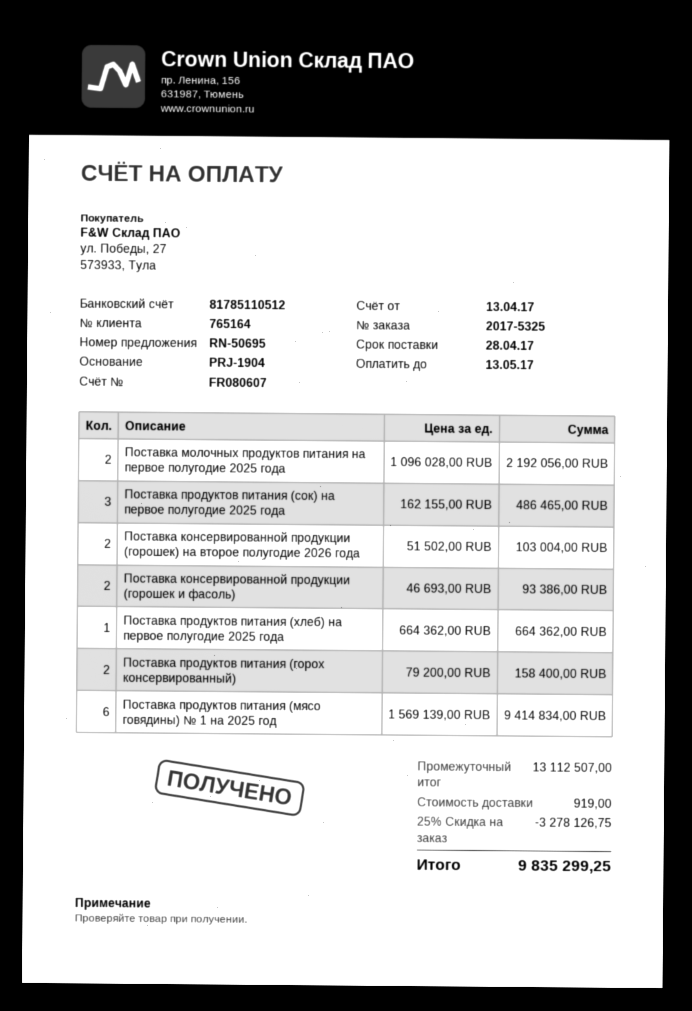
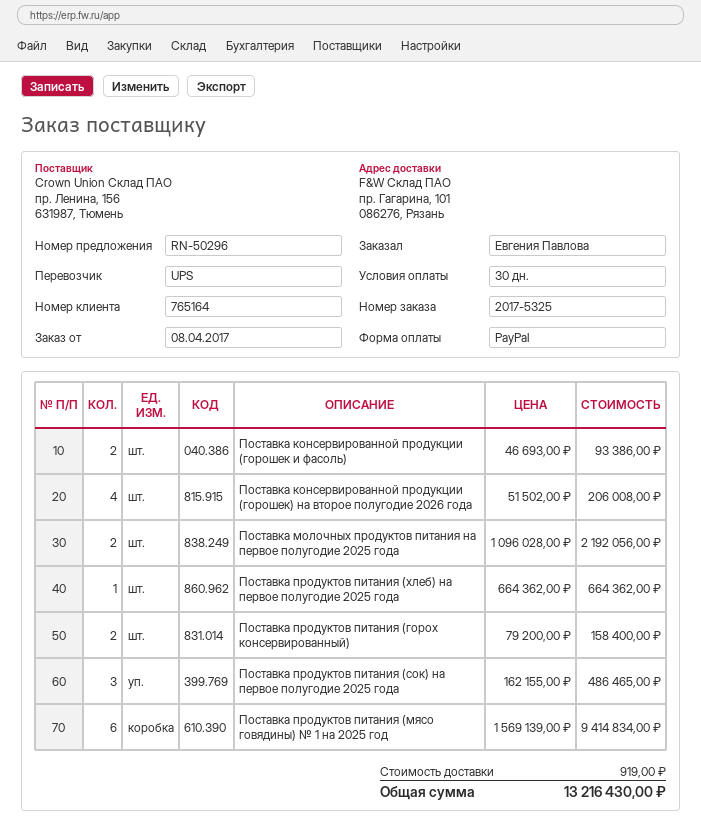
quote number: RN-50695 -> RN-50296
Поставка консервированной продукции (горошек) на второе полугодие 2026 года: 2 x 51502.00 = 103004.00 -> 4 x 51502.00 = 206008.00
discount: 25% = 3278126.75 -> none
total: 9835299.25 -> 13216430.00

